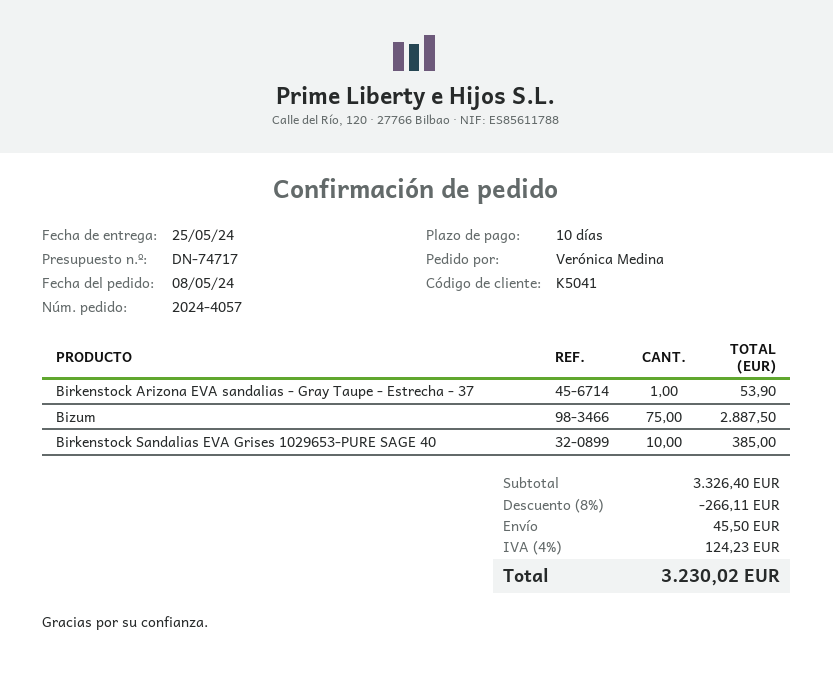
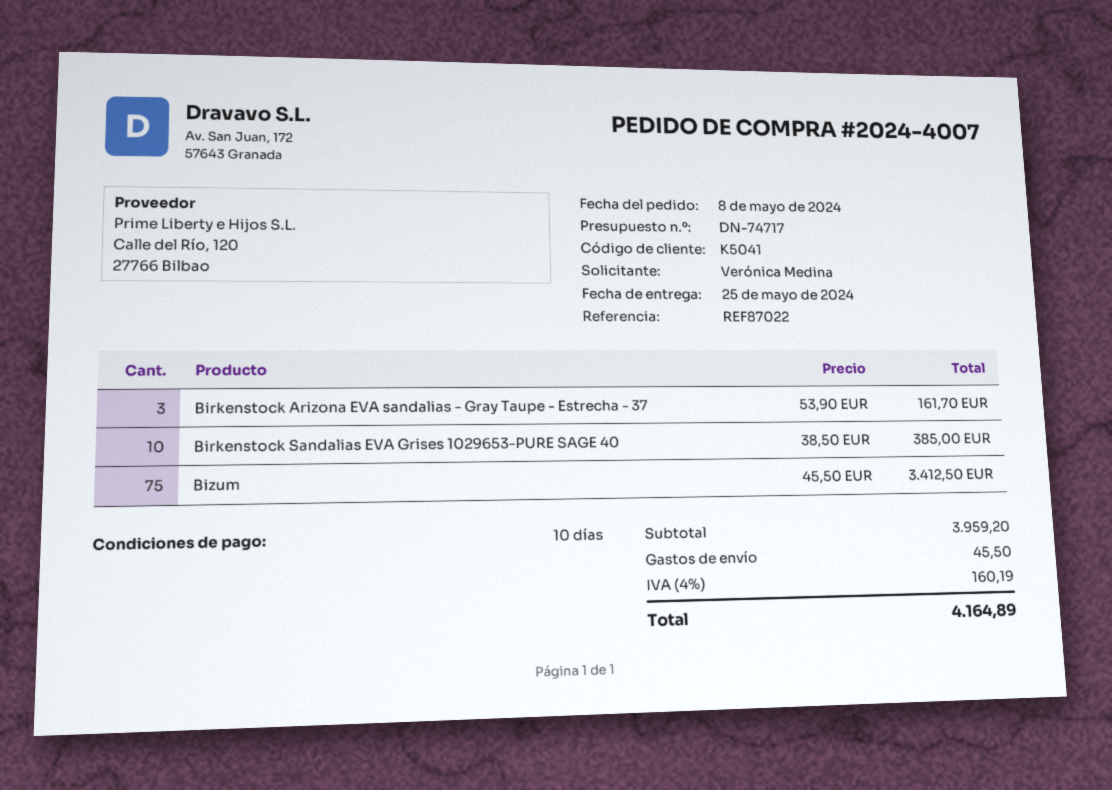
order number: 2024-4057 -> 2024-4007
Birkenstock Arizona EVA sandalias - Gray Taupe - Estrecha - 37: 1 for 53.90 -> 3 for 161.70
Bizum: 75 for 2887.50 -> 75 for 3412.50
subtotal: 3326.40 -> 3959.20
discount: 8% = 266.11 -> none
tax: 4% = 124.23 -> 4% = 160.19
total: 3230.02 -> 4164.89

